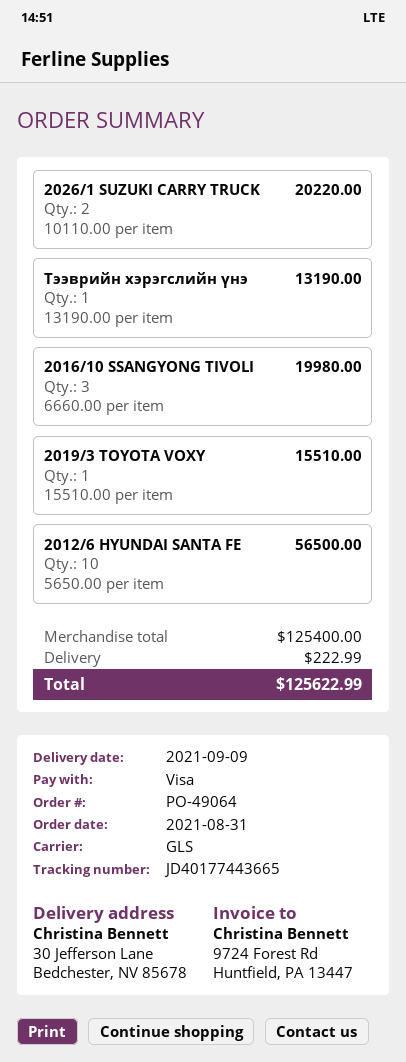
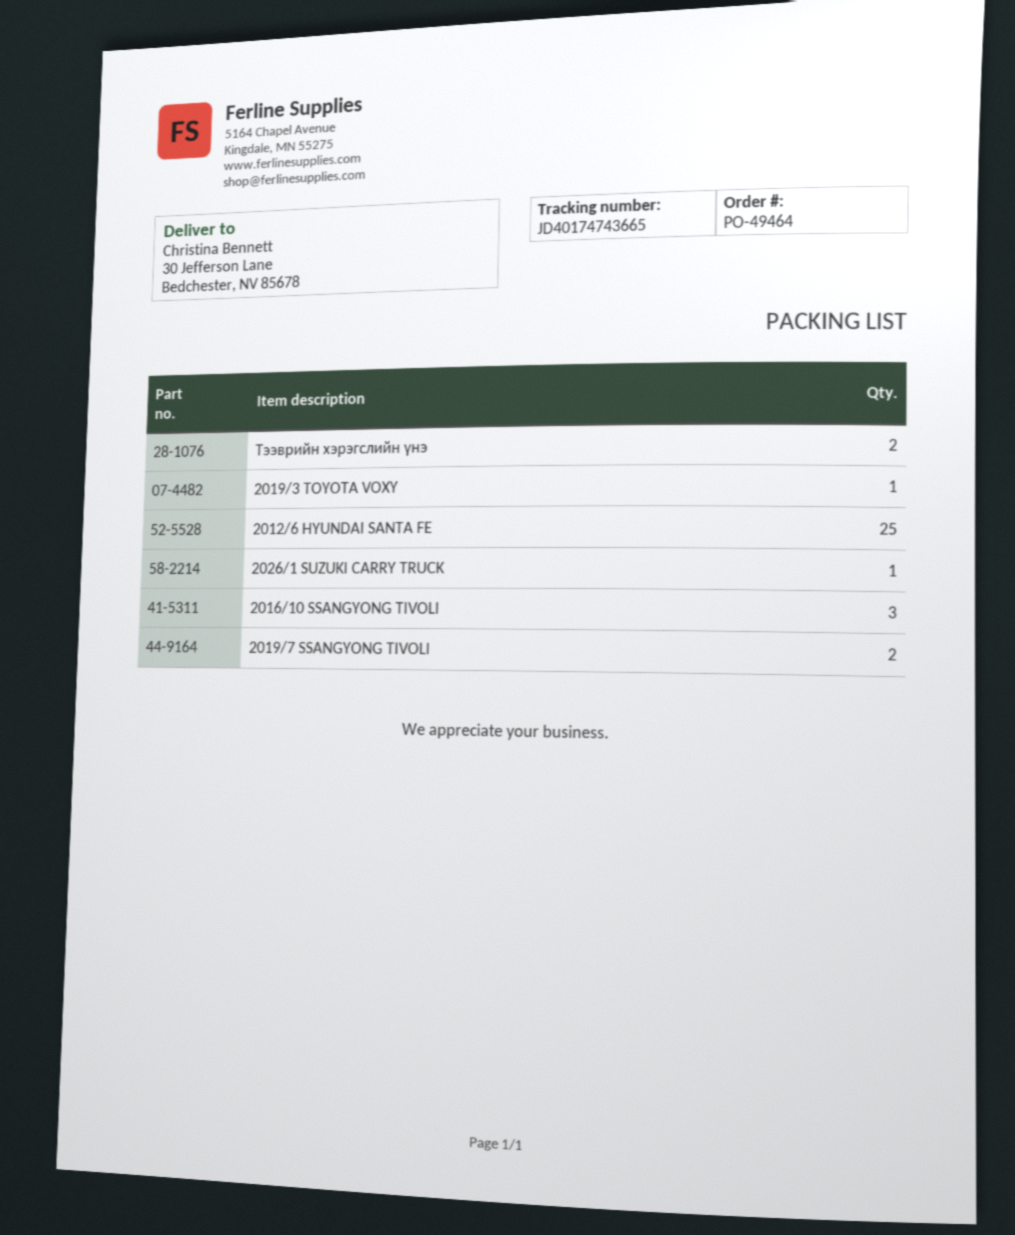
order number: PO-49064 -> PO-49464
tracking number: JD40177443665 -> JD40174743665
2026/1 SUZUKI CARRY TRUCK: 2 -> 1
Тээврийн хэрэгслийн үнэ: 1 -> 2
2012/6 HYUNDAI SANTA FE: 10 -> 25
2019/7 SSANGYONG TIVOLI: none -> 2

